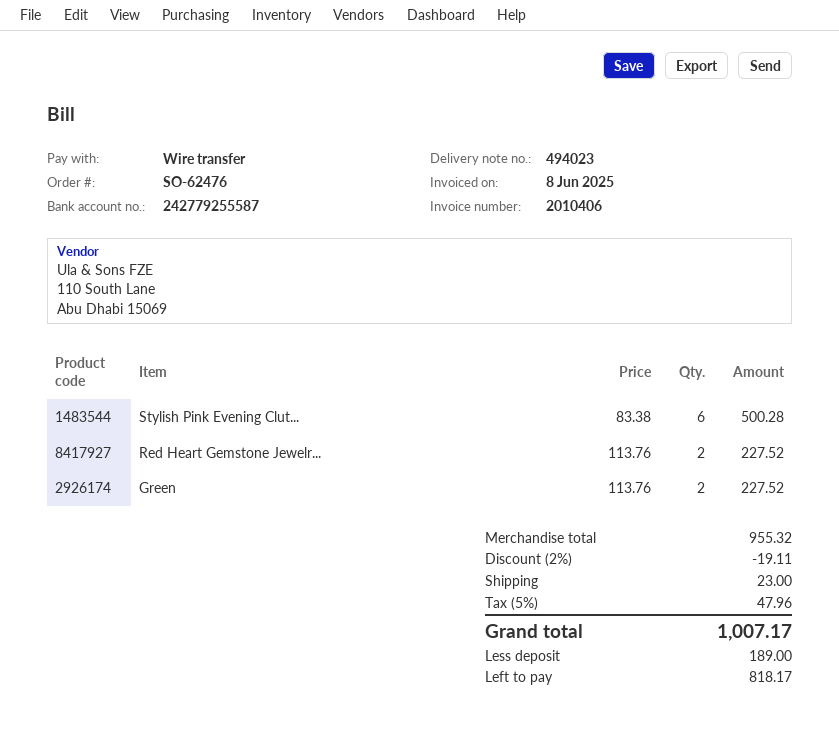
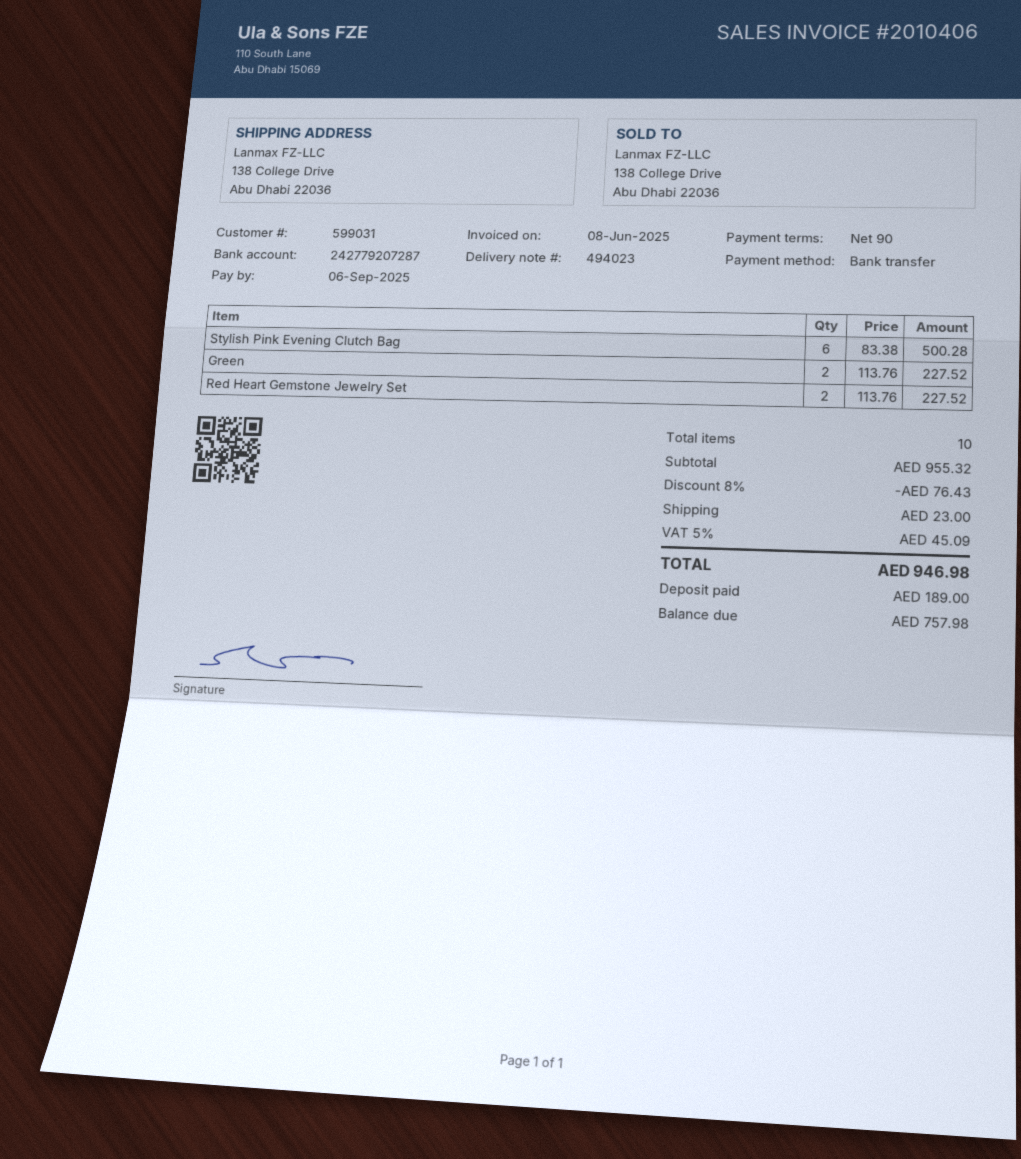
bank account: 242779255587 -> 242779207287
discount: 2% = 19.11 -> 8% = 76.43
tax: 5% = 47.96 -> 5% = 45.09
total: 1007.17 -> 946.98
balance: 818.17 -> 757.98

